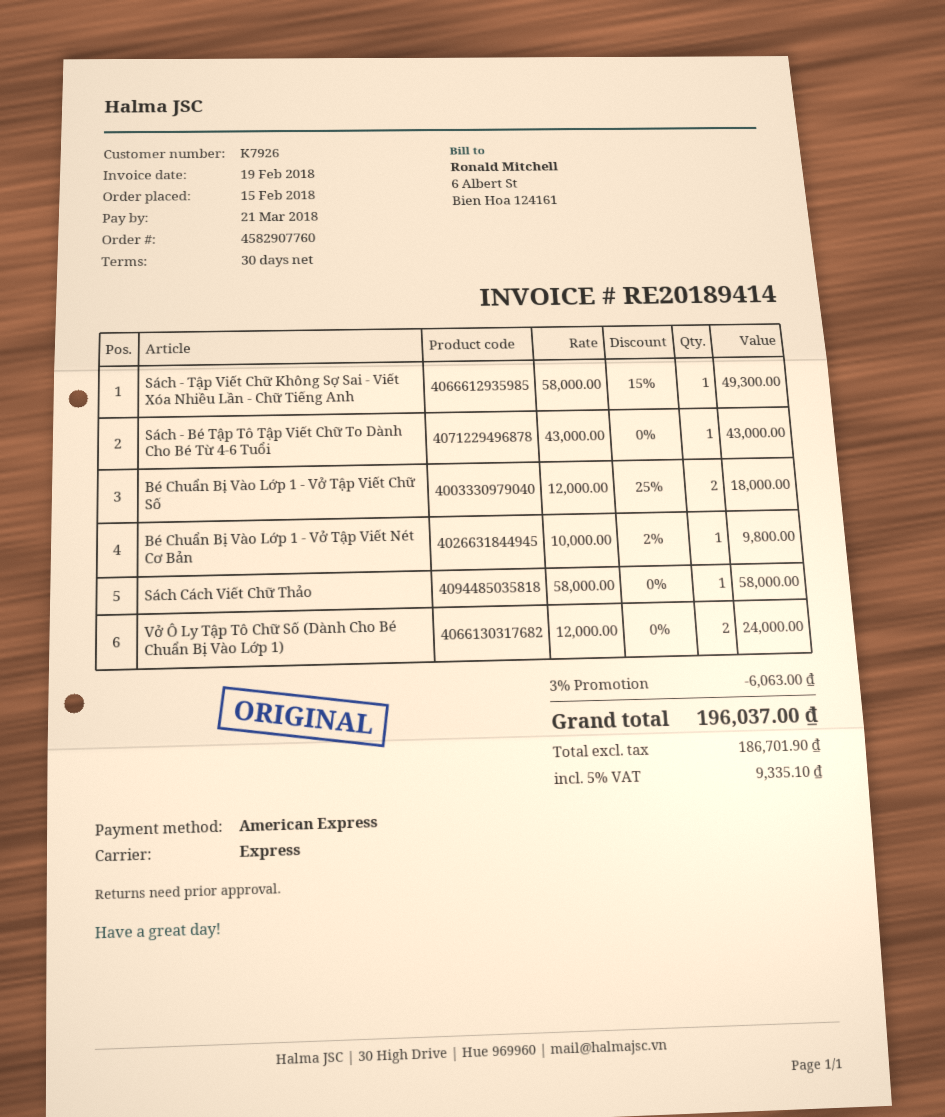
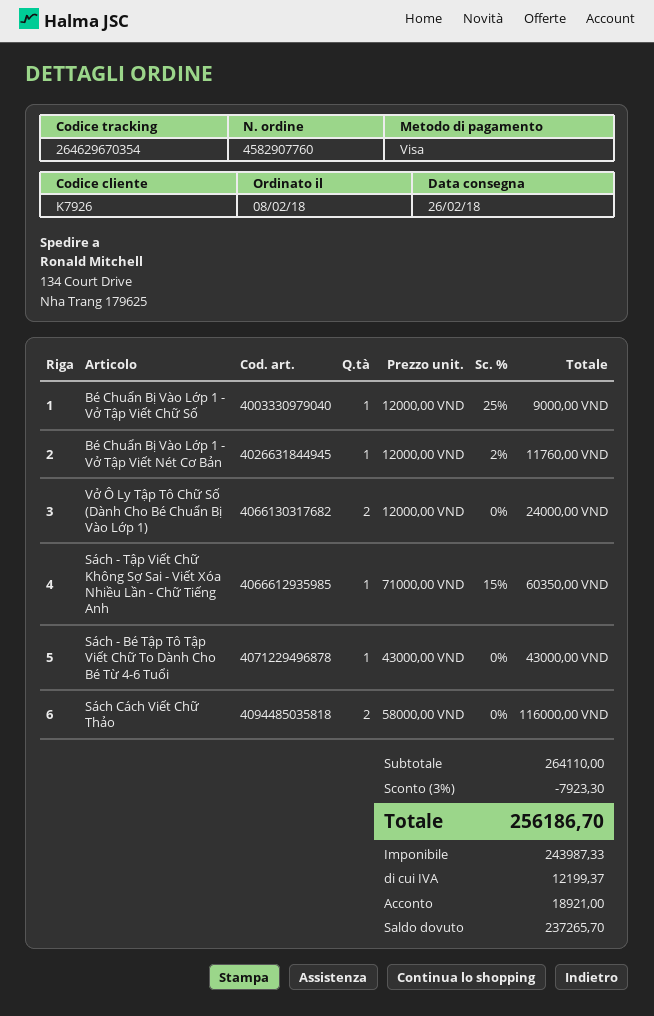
order date: 2018-02-15 -> 2018-02-08
payment method: American Express -> Visa
Sách - Tập Viết Chữ Không Sợ Sai - Viết Xóa Nhiều Lần - Chữ Tiếng Anh: 1 x 58000.00 - 15% = 49300.00 -> 1 x 71000.00 - 15% = 60350.00
Bé Chuẩn Bị Vào Lớp 1 - Vở Tập Viết Chữ Số: 2 x 12000.00 - 25% = 18000.00 -> 1 x 12000.00 - 25% = 9000.00
Bé Chuẩn Bị Vào Lớp 1 - Vở Tập Viết Nét Cơ Bản: 1 x 10000.00 - 2% = 9800.00 -> 1 x 12000.00 - 2% = 11760.00
Sách Cách Viết Chữ Thảo: 1 x 58000.00 = 58000.00 -> 2 x 58000.00 = 116000.00
discount: 3% = 6063.00 -> 3% = 7923.30
net: 186701.90 -> 243987.33
tax: 9335.10 -> 12199.37
total: 196037.00 -> 256186.70

